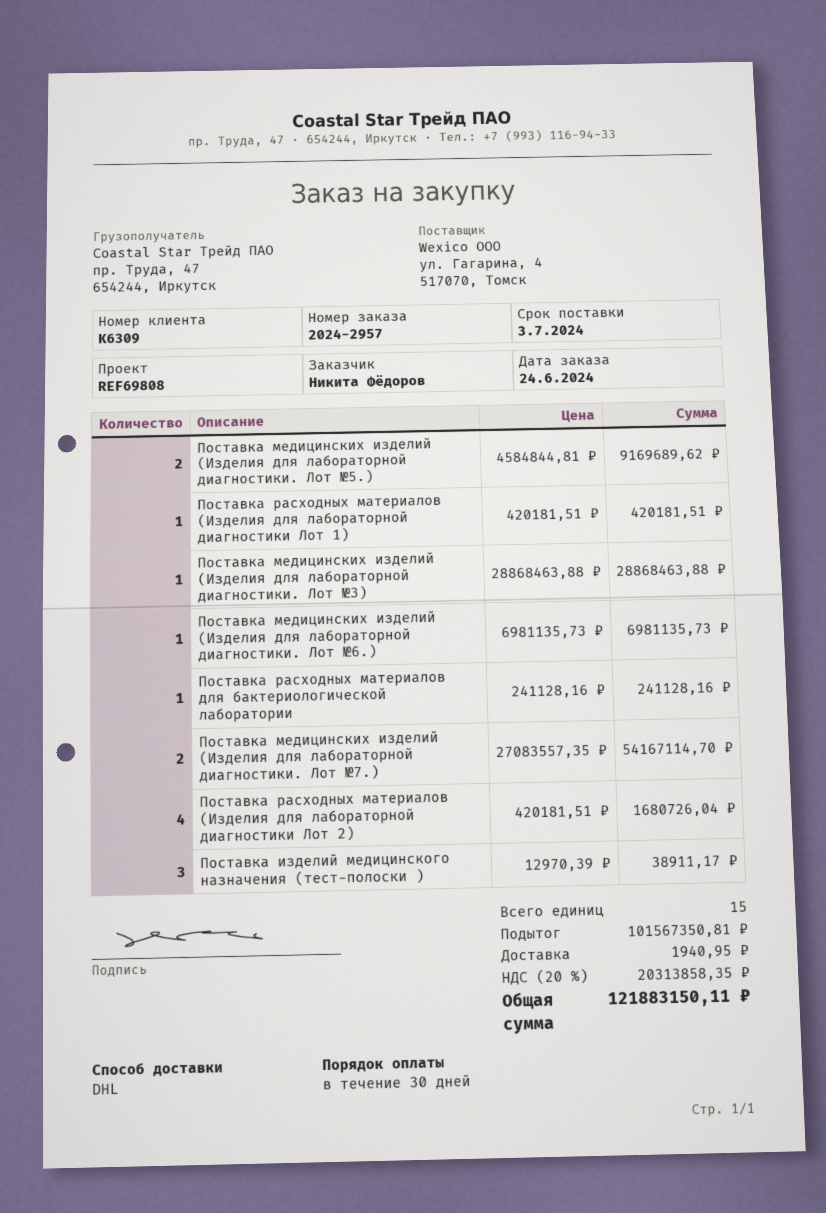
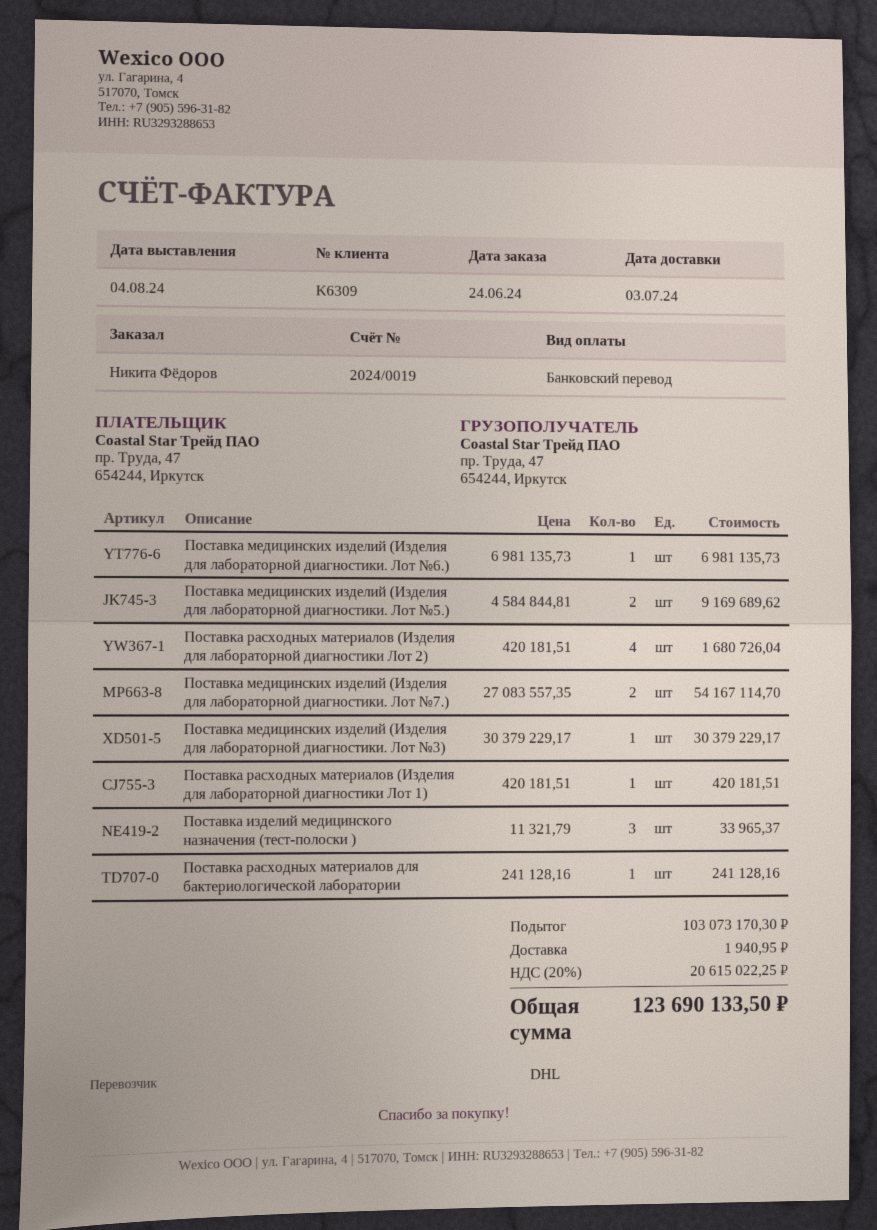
Поставка медицинских изделий (Изделия для лабораторной диагностики. Лот №3): 1 x 28868463.88 = 28868463.88 -> 1 x 30379229.17 = 30379229.17
Поставка изделий медицинского назначения (тест-полоски ): 3 x 12970.39 = 38911.17 -> 3 x 11321.79 = 33965.37
subtotal: 101567350.81 -> 103073170.30
tax: 20% = 20313858.35 -> 20% = 20615022.25
total: 121883150.11 -> 123690133.50

